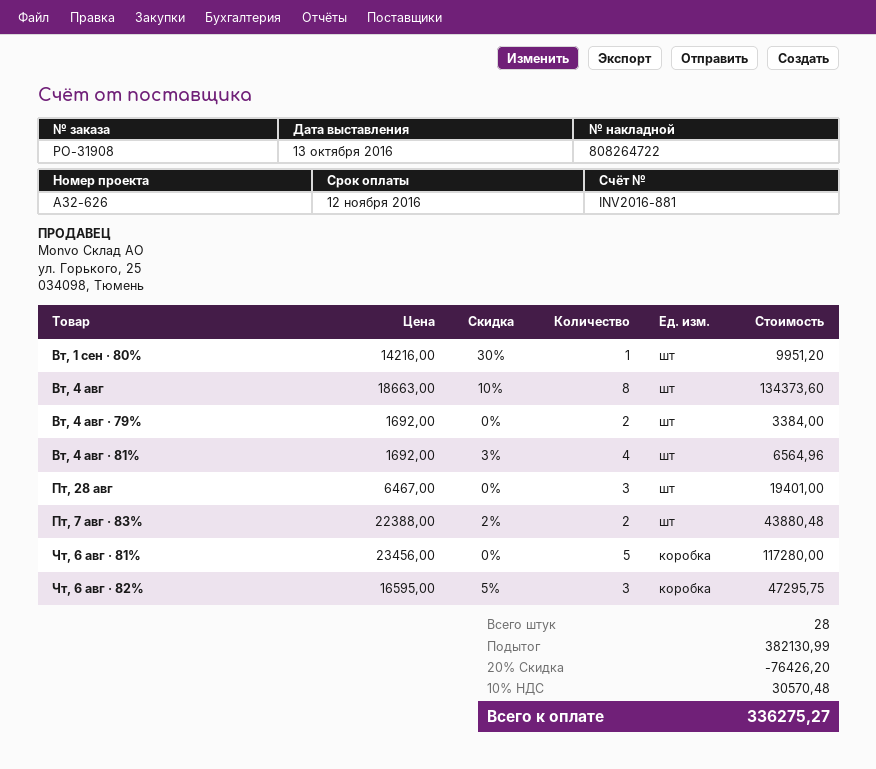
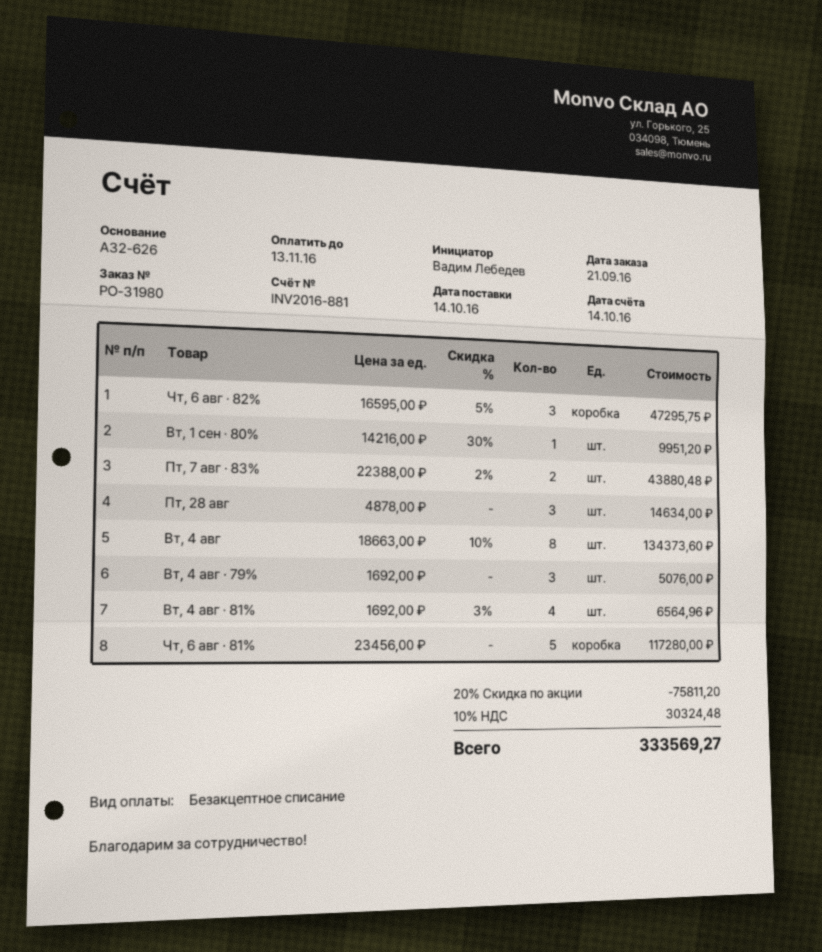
order number: PO-31908 -> PO-31980
invoice date: 2016-10-13 -> 2016-10-14
due date: 2016-11-12 -> 2016-11-13
Вт, 4 авг · 79%: 2 x 1692.00 = 3384.00 -> 3 x 1692.00 = 5076.00
Пт, 28 авг: 3 x 6467.00 = 19401.00 -> 3 x 4878.00 = 14634.00
discount: 20% = 76426.20 -> 20% = 75811.20
tax: 10% = 30570.48 -> 10% = 30324.48
total: 336275.27 -> 333569.27

